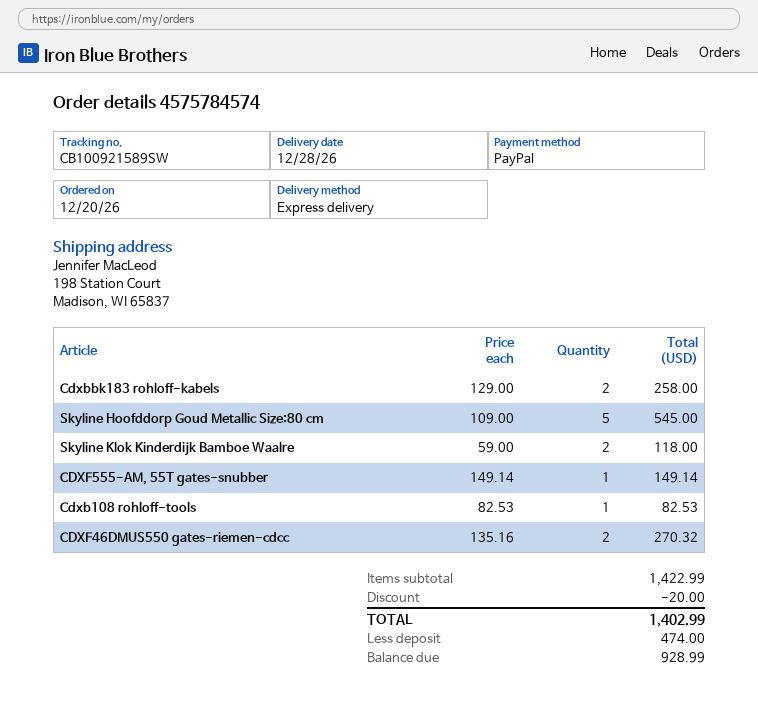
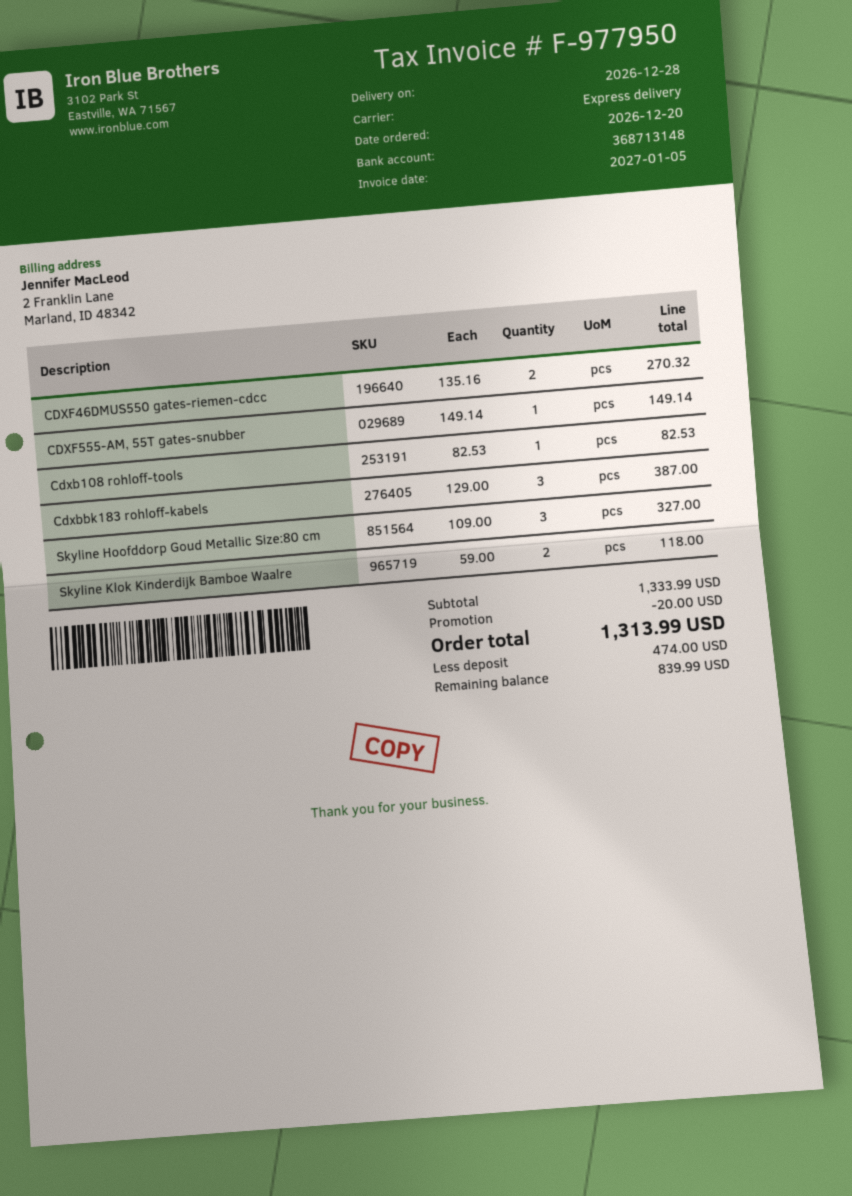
Cdxbbk183 rohloff-kabels: 2 x 129.00 = 258.00 -> 3 x 129.00 = 387.00
Skyline Hoofddorp Goud Metallic Size:80 cm: 5 x 109.00 = 545.00 -> 3 x 109.00 = 327.00
subtotal: 1422.99 -> 1333.99
total: 1402.99 -> 1313.99
balance: 928.99 -> 839.99

